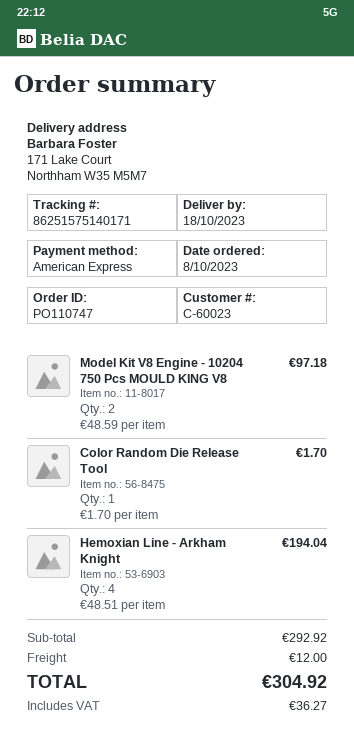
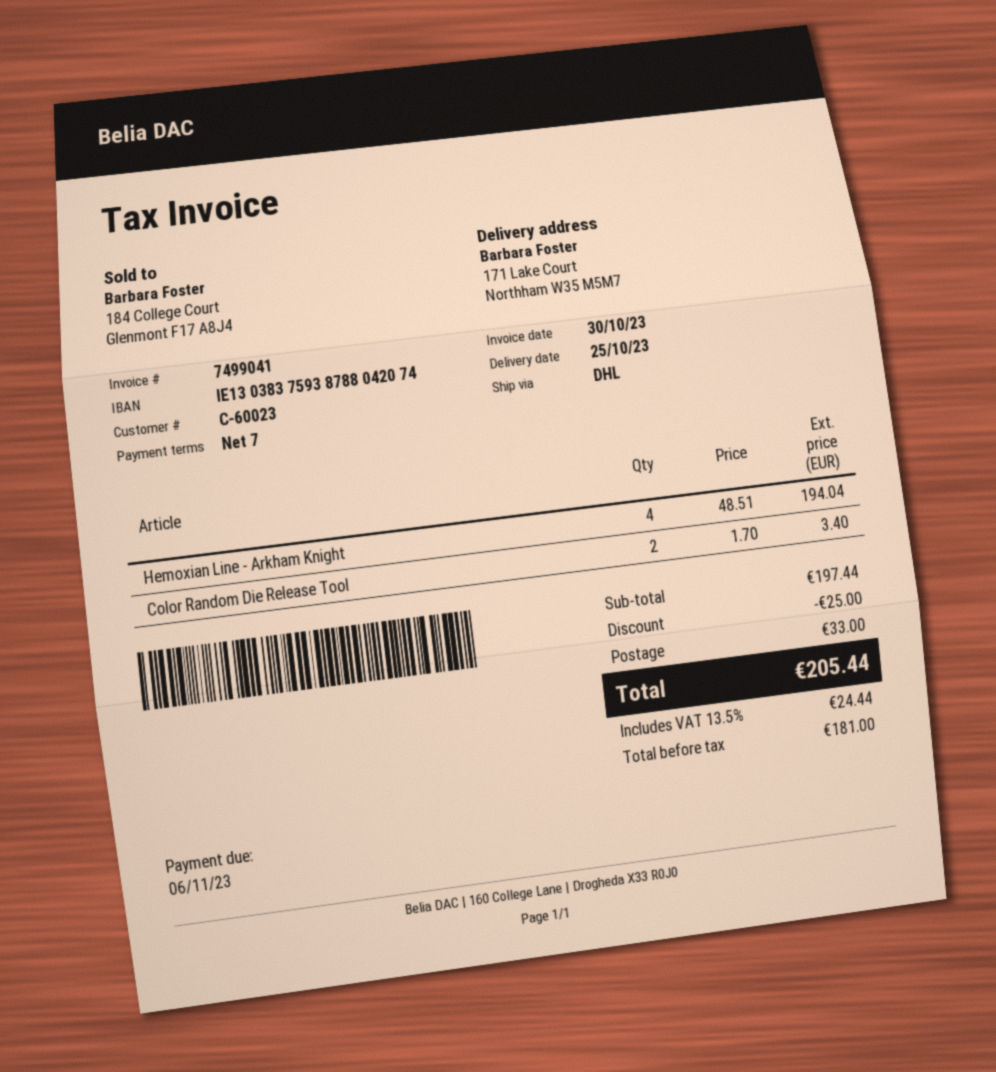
delivery date: 2023-10-18 -> 2023-10-25
Model Kit V8 Engine - 10204 750 Pcs MOULD KING V8: 2 x 48.59 = 97.18 -> none
Color Random Die Release Tool: 1 x 1.70 = 1.70 -> 2 x 1.70 = 3.40
subtotal: 292.92 -> 197.44
discount: none -> 25.00
shipping: 12.00 -> 33.00
tax: 36.27 -> 24.44
total: 304.92 -> 205.44

